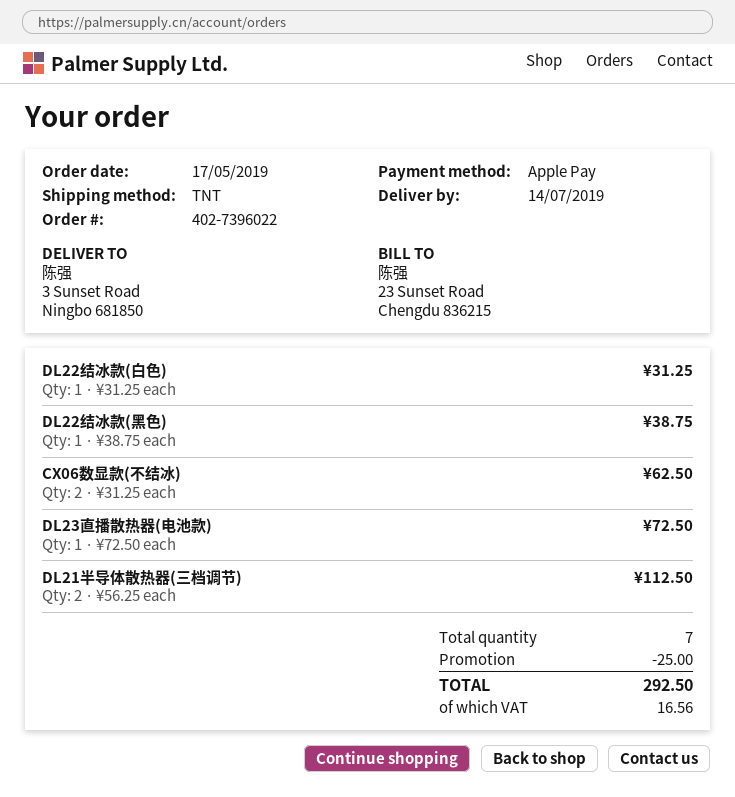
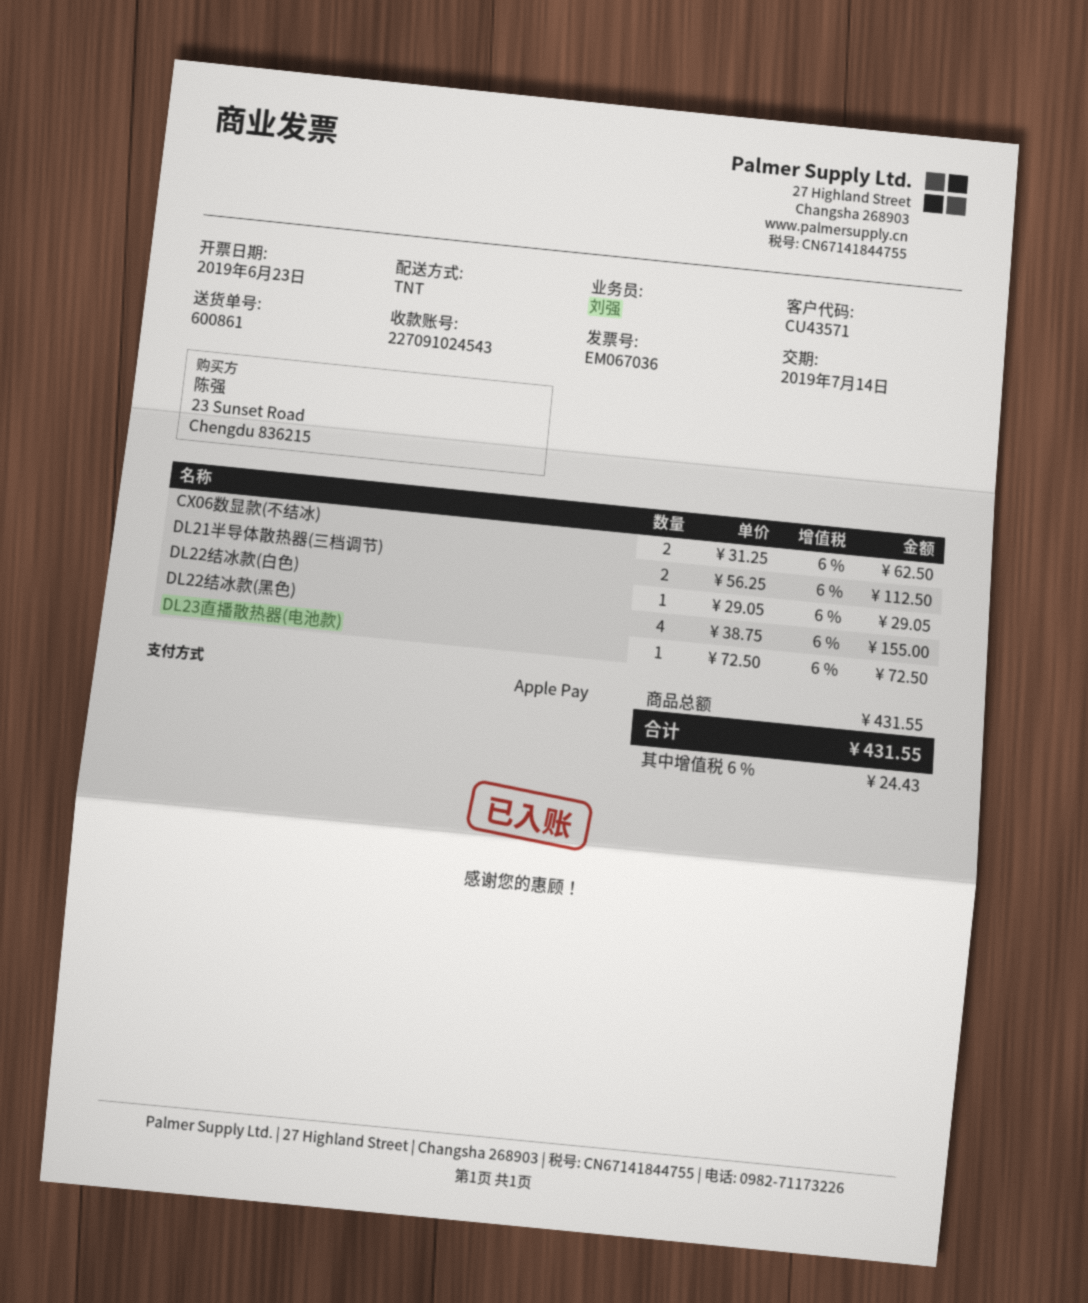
DL22结冰款(白色): 1 x 31.25 = 31.25 -> 1 x 29.05 = 29.05
DL22结冰款(黑色): 1 x 38.75 = 38.75 -> 4 x 38.75 = 155.00
discount: 25.00 -> none
tax: 16.56 -> 24.43
total: 292.50 -> 431.55

